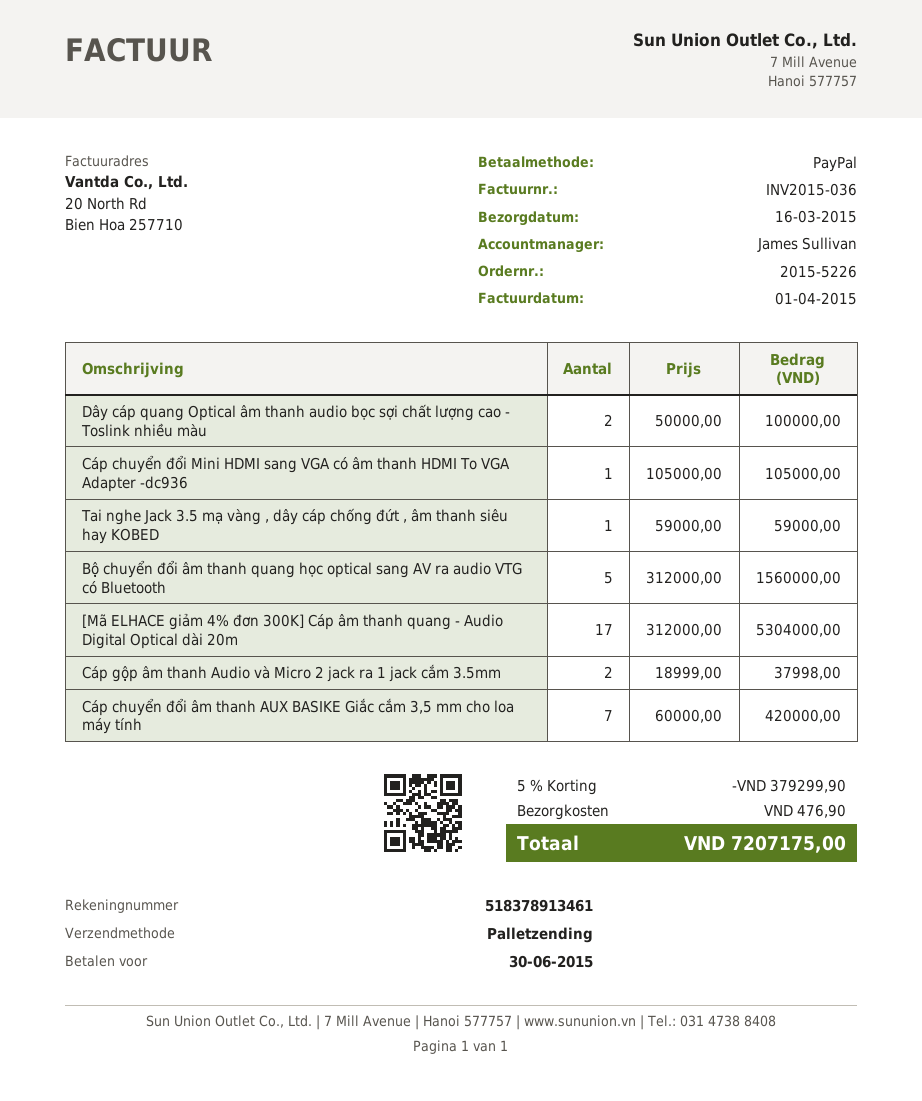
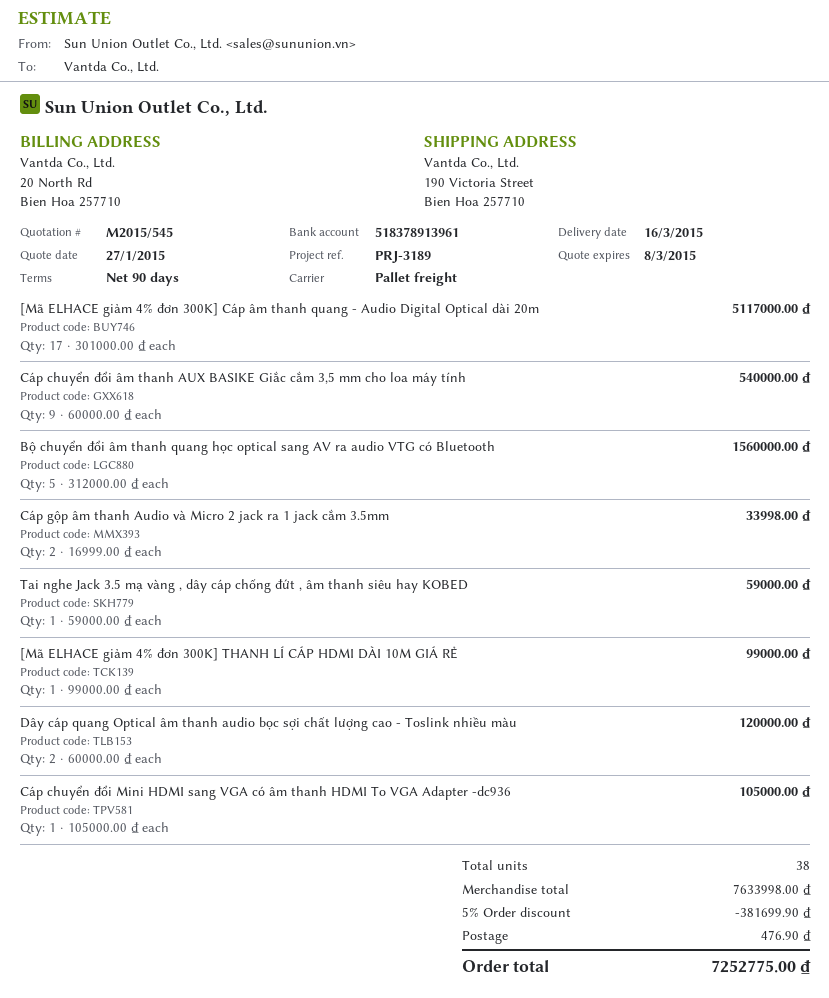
bank account: 518378913461 -> 518378913961
Dây cáp quang Optical âm thanh audio bọc sợi chất lượng cao - Toslink nhiều màu: 2 x 50000.00 = 100000.00 -> 2 x 60000.00 = 120000.00
[Mã ELHACE giảm 4% đơn 300K] Cáp âm thanh quang - Audio Digital Optical dài 20m: 17 x 312000.00 = 5304000.00 -> 17 x 301000.00 = 5117000.00
Cáp gộp âm thanh Audio và Micro 2 jack ra 1 jack cắm 3.5mm: 2 x 18999.00 = 37998.00 -> 2 x 16999.00 = 33998.00
Cáp chuyển đổi âm thanh AUX BASIKE Giắc cắm 3,5 mm cho loa máy tính: 7 x 60000.00 = 420000.00 -> 9 x 60000.00 = 540000.00
[Mã ELHACE giảm 4% đơn 300K] THANH LÍ CÁP HDMI DÀI 10M GIÁ RẺ: none -> 1 x 99000.00 = 99000.00
discount: 5% = 379299.90 -> 5% = 381699.90
total: 7207175.00 -> 7252775.00

